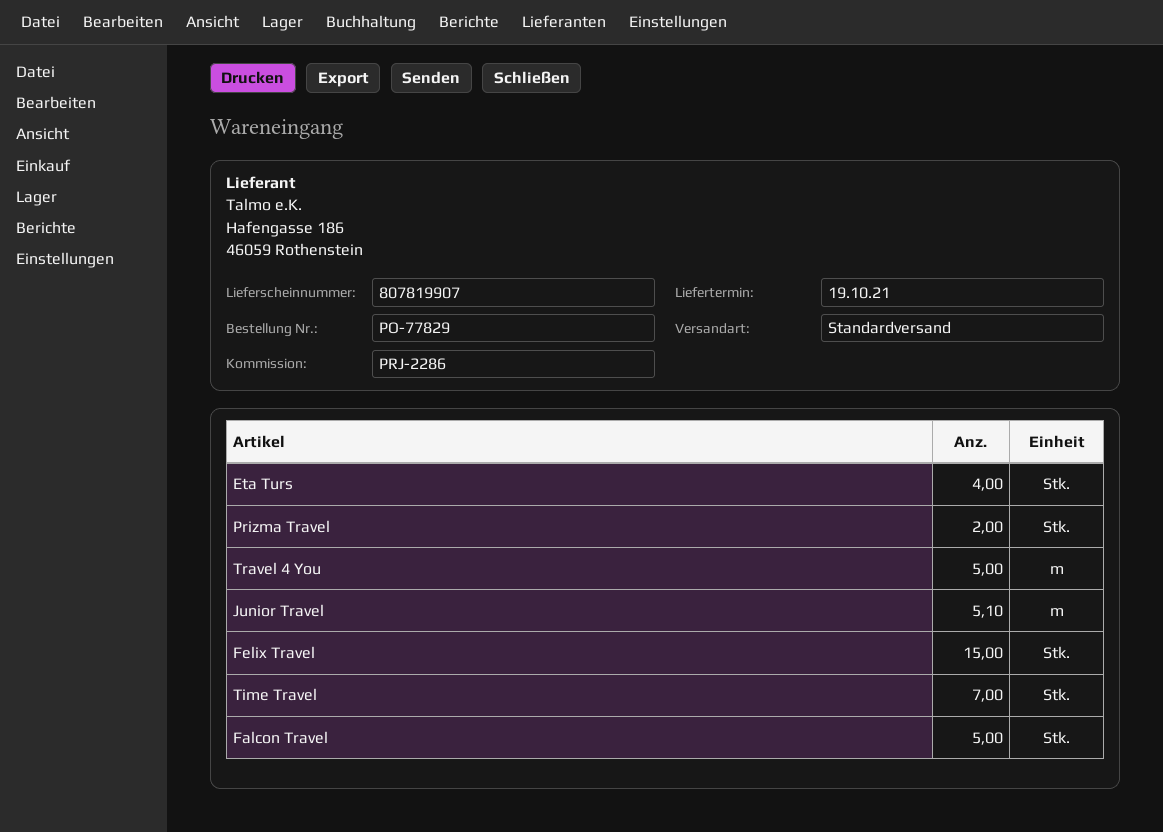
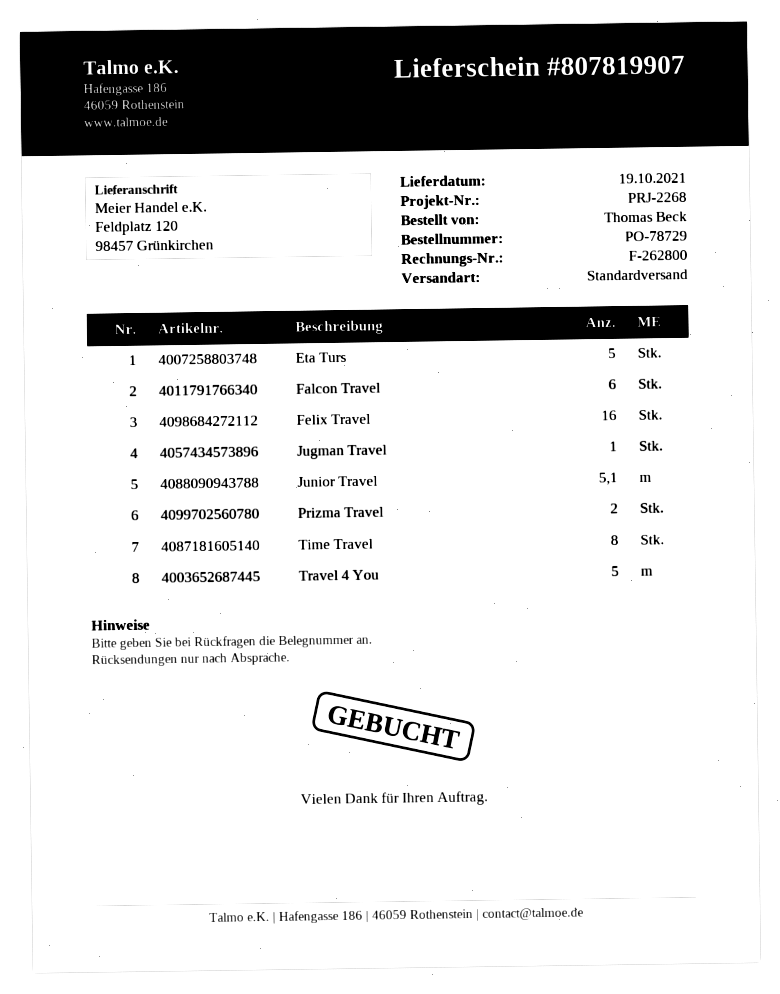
order number: PO-77829 -> PO-78729
reference: PRJ-2286 -> PRJ-2268
Eta Turs: 4 -> 5
Felix Travel: 15 -> 16
Time Travel: 7 -> 8
Falcon Travel: 5 -> 6
Jugman Travel: none -> 1

